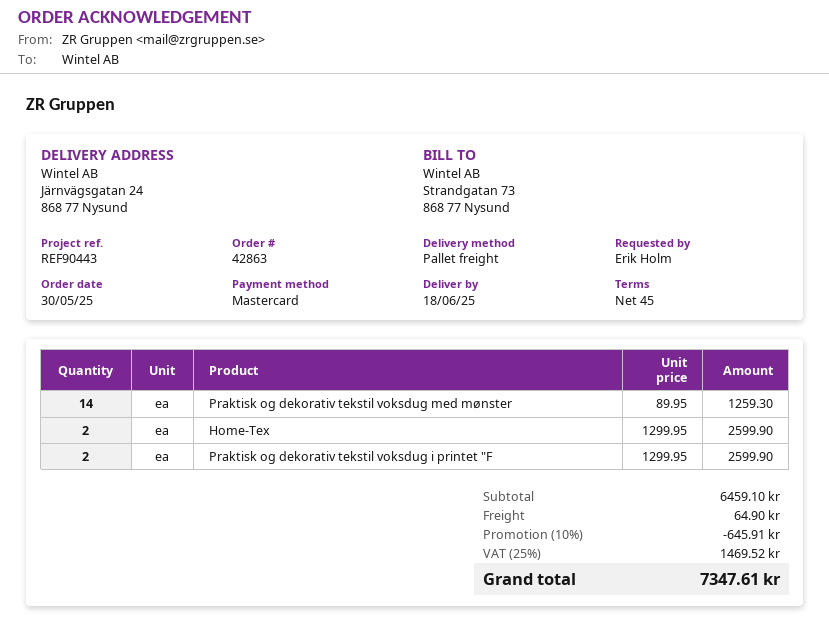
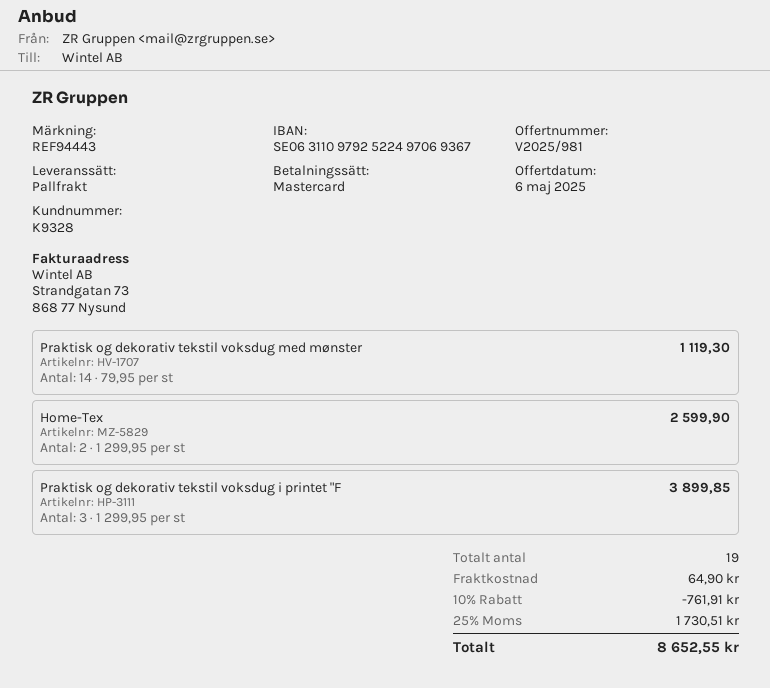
reference: REF90443 -> REF94443
Praktisk og dekorativ tekstil voksdug med mønster: 14 x 89.95 = 1259.30 -> 14 x 79.95 = 1119.30
Praktisk og dekorativ tekstil voksdug i printet "F: 2 x 1299.95 = 2599.90 -> 3 x 1299.95 = 3899.85
discount: 10% = 645.91 -> 10% = 761.91
tax: 25% = 1469.52 -> 25% = 1730.51
total: 7347.61 -> 8652.55

